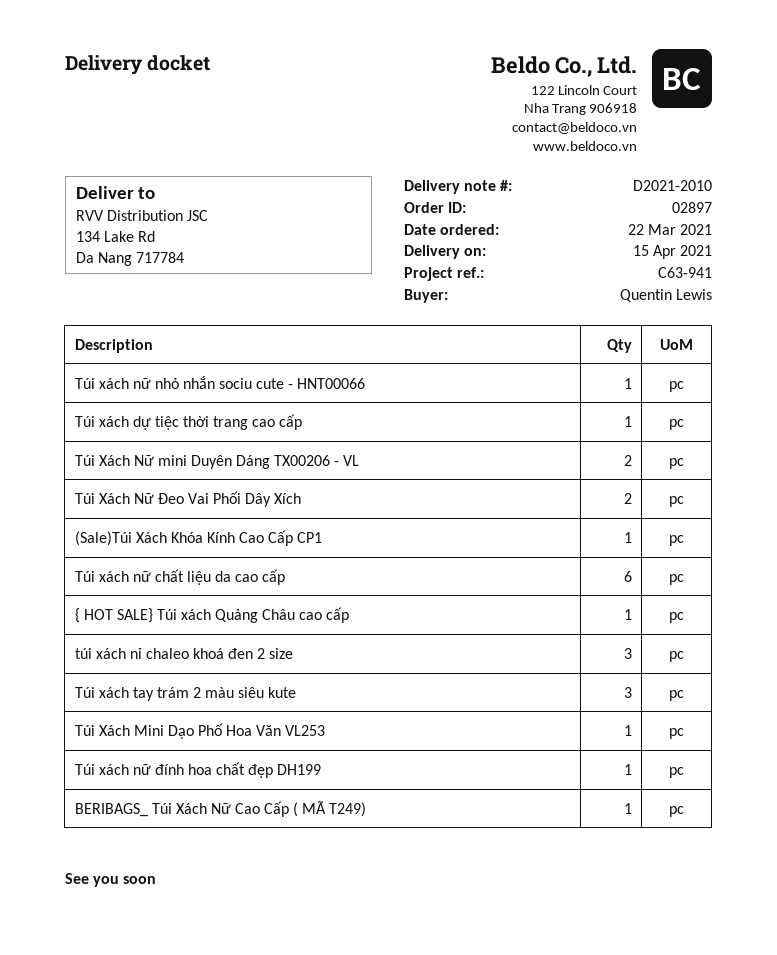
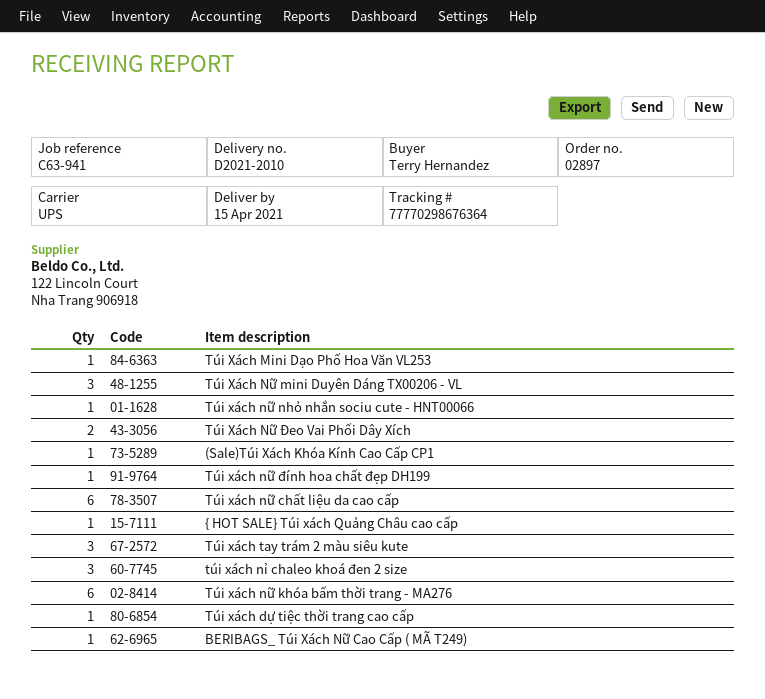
ordered by: Quentin Lewis -> Terry Hernandez
Túi Xách Nữ mini Duyên Dáng TX00206 - VL: 2 -> 3
Túi xách nữ khóa bấm thời trang - MA276: none -> 6

